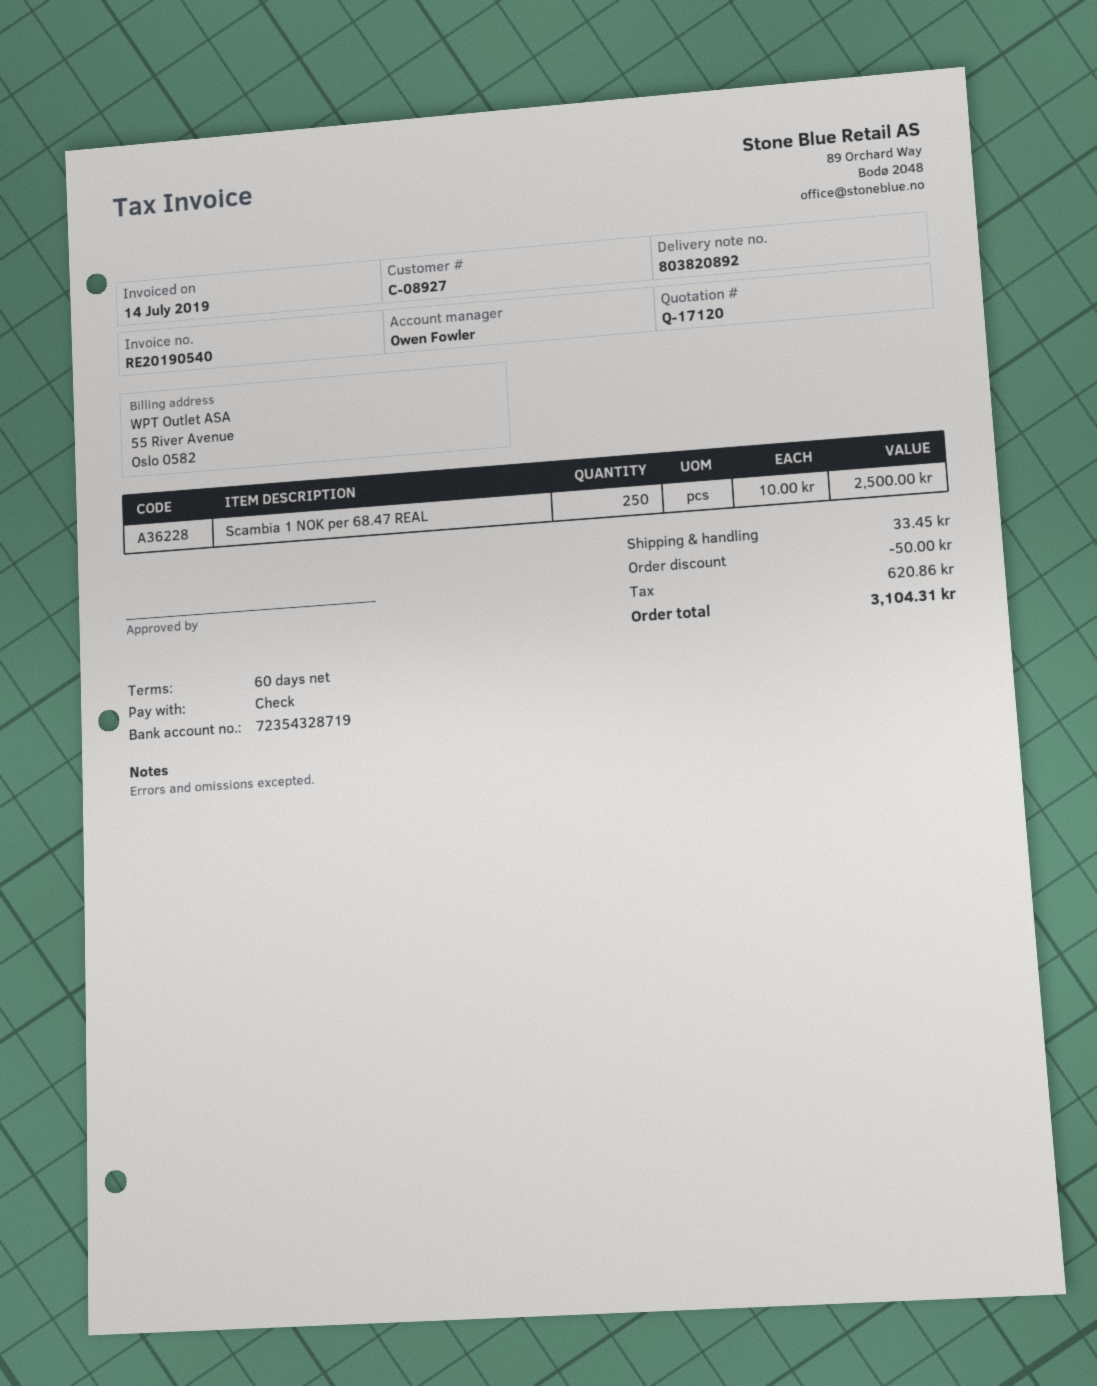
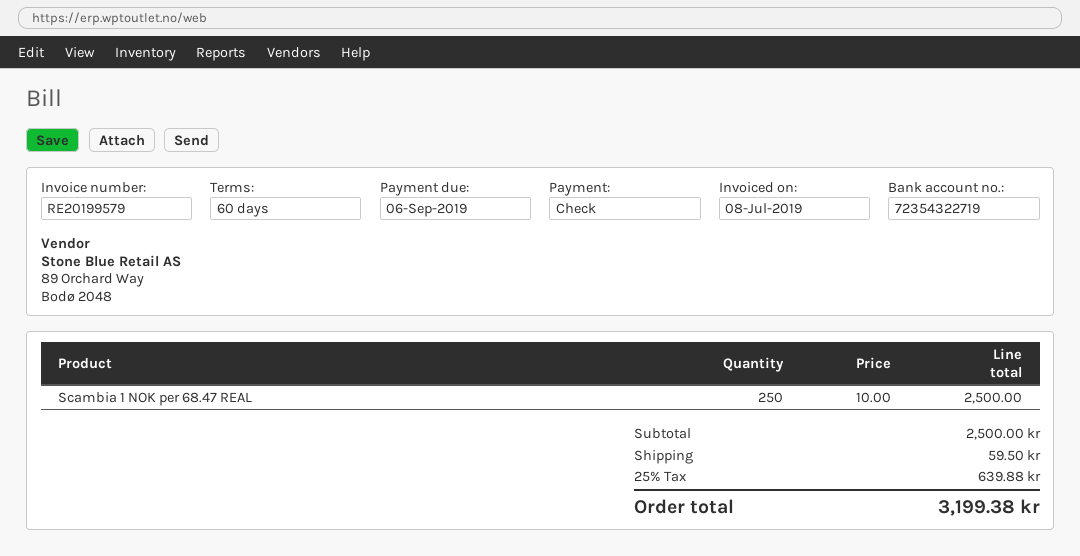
invoice number: RE20190540 -> RE20199579
invoice date: 2019-07-14 -> 2019-07-08
bank account: 72354328719 -> 72354322719
discount: 50.00 -> none
shipping: 33.45 -> 59.50
tax: 620.86 -> 639.88
total: 3104.31 -> 3199.38

